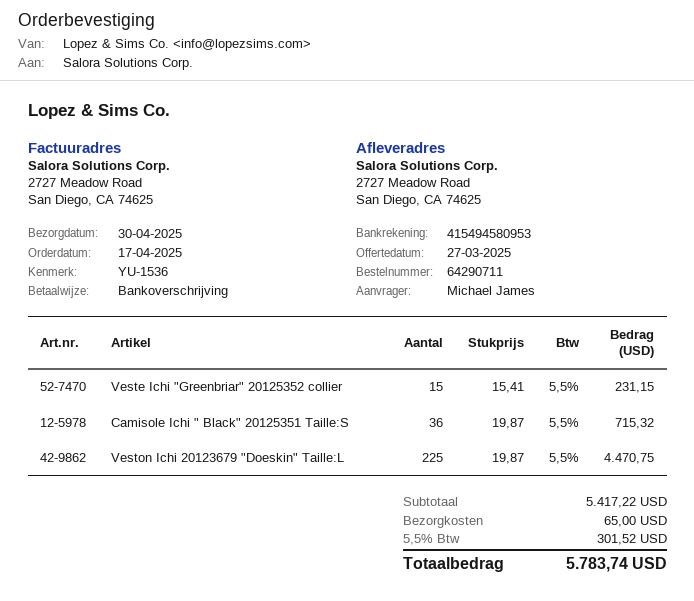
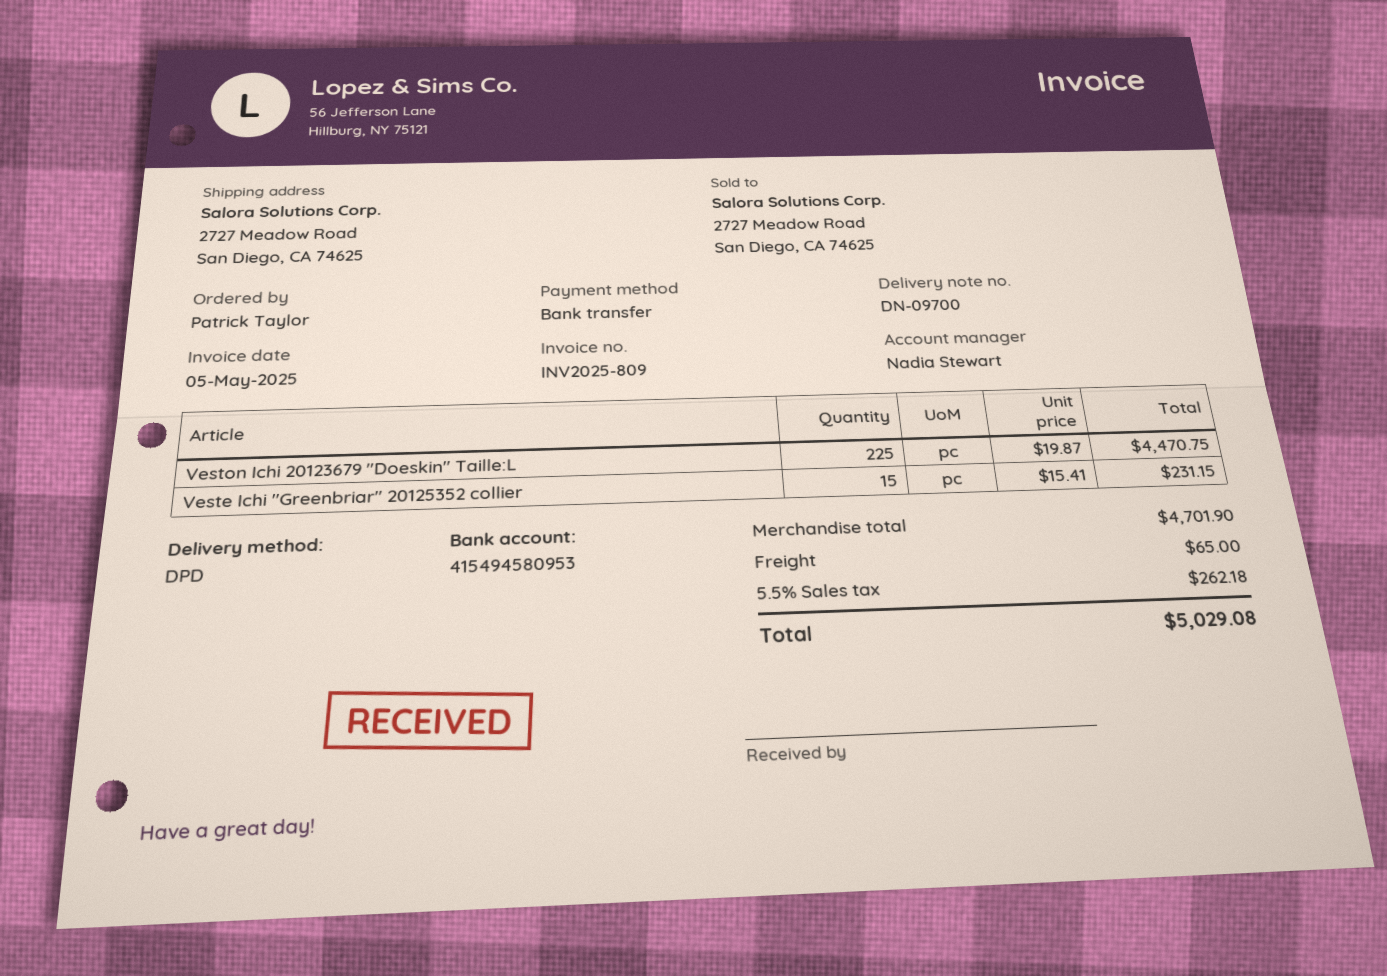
ordered by: Michael James -> Patrick Taylor
Camisole Ichi " Black" 20125351 Taille:S: 36 x 19.87 = 715.32 -> none
subtotal: 5417.22 -> 4701.90
tax: 5.5% = 301.52 -> 5.5% = 262.18
total: 5783.74 -> 5029.08

